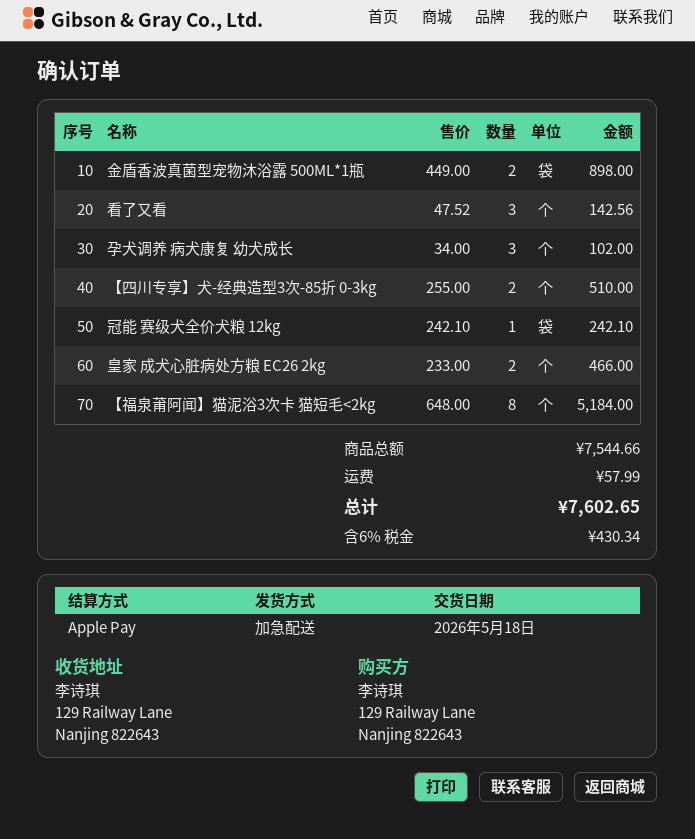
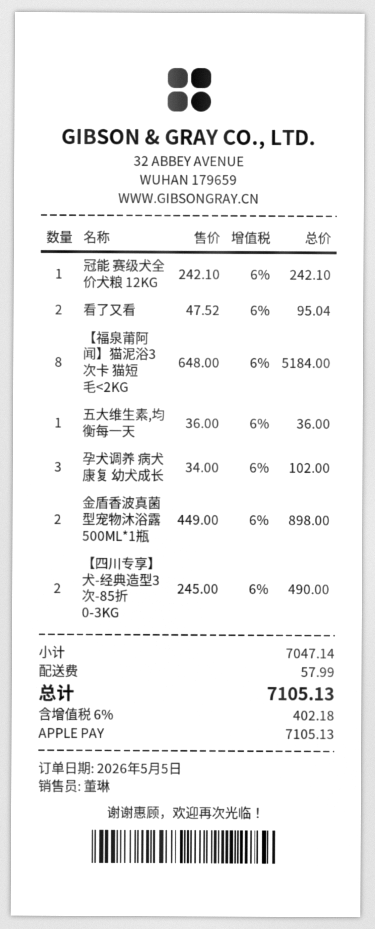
看了又看: 3 x 47.52 = 142.56 -> 2 x 47.52 = 95.04
【四川专享】犬-经典造型3次-85折 0-3kg: 2 x 255.00 = 510.00 -> 2 x 245.00 = 490.00
皇家 成犬心脏病处方粮 EC26 2kg: 2 x 233.00 = 466.00 -> none
五大维生素,均衡每一天: none -> 1 x 36.00 = 36.00
subtotal: 7544.66 -> 7047.14
tax: 6% = 430.34 -> 6% = 402.18
total: 7602.65 -> 7105.13

